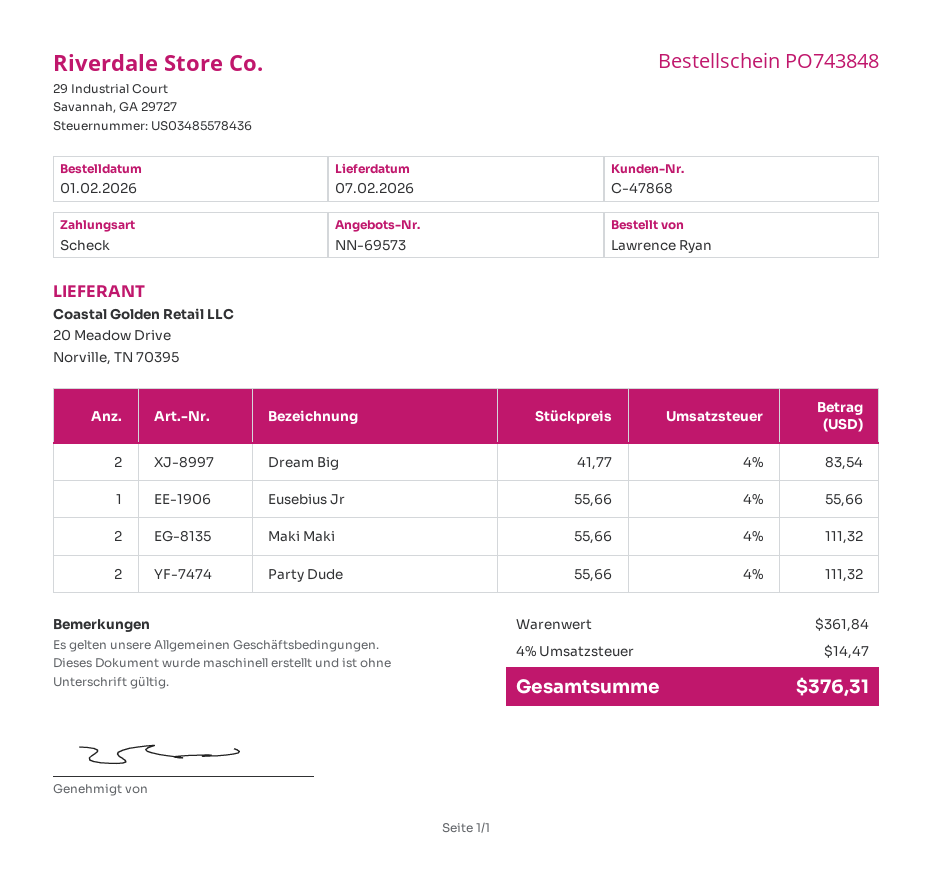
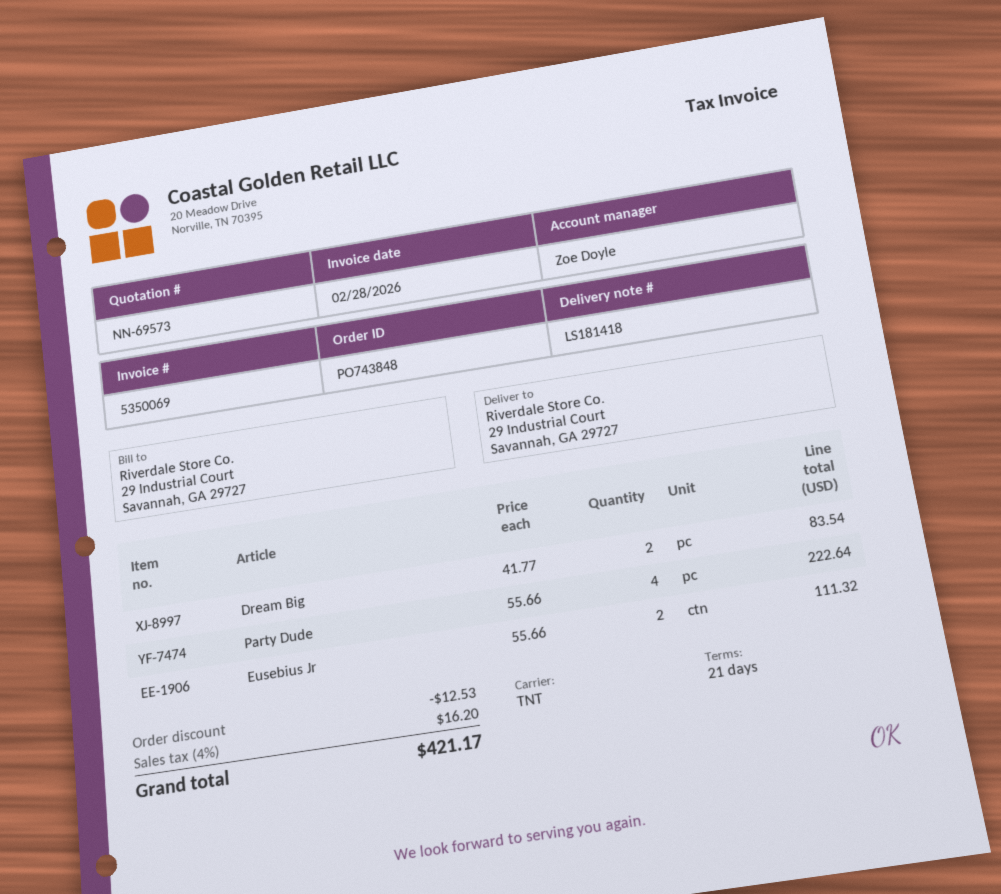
Eusebius Jr: 1 x 55.66 = 55.66 -> 2 x 55.66 = 111.32
Maki Maki: 2 x 55.66 = 111.32 -> none
Party Dude: 2 x 55.66 = 111.32 -> 4 x 55.66 = 222.64
discount: none -> 12.53
tax: 4% = 14.47 -> 4% = 16.20
total: 376.31 -> 421.17

